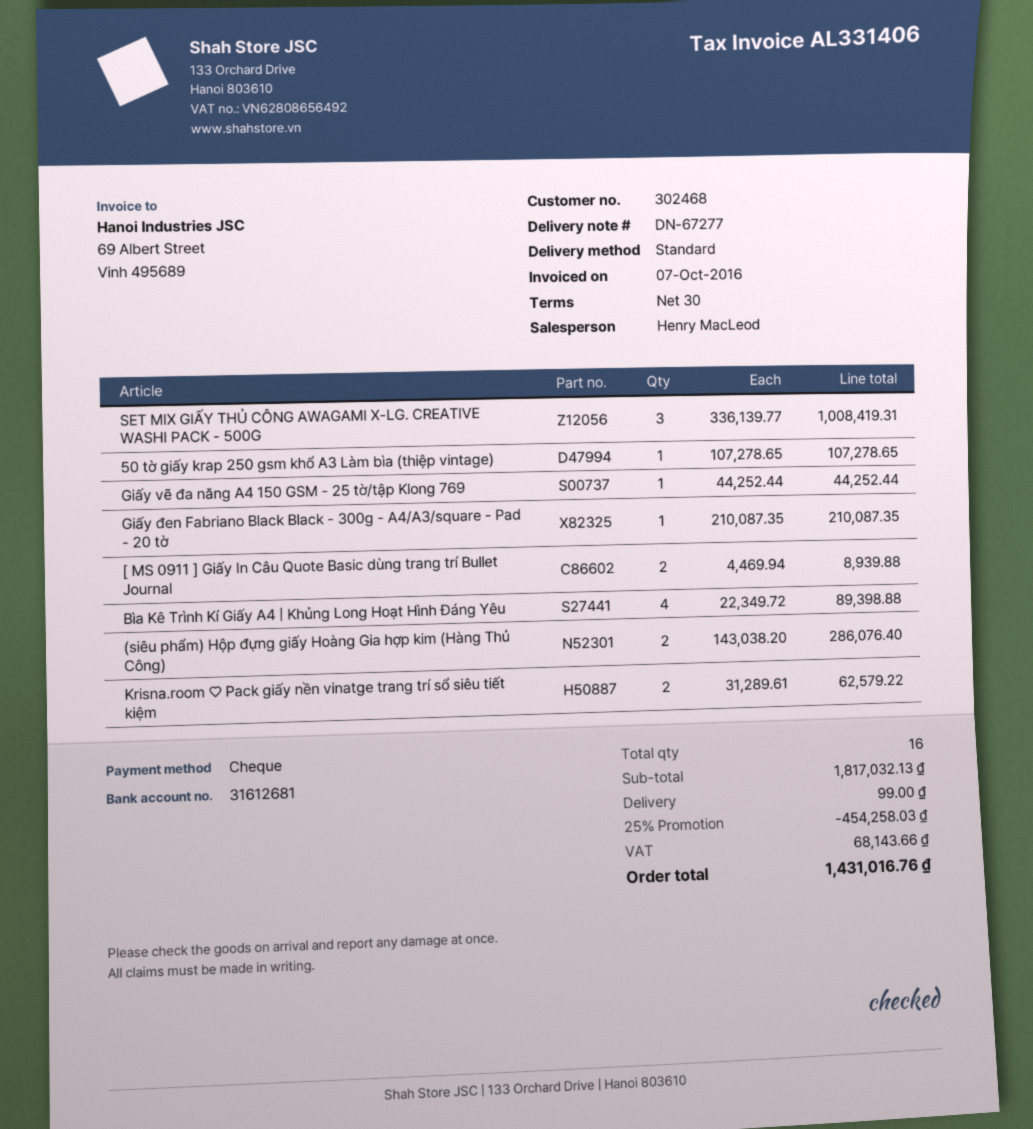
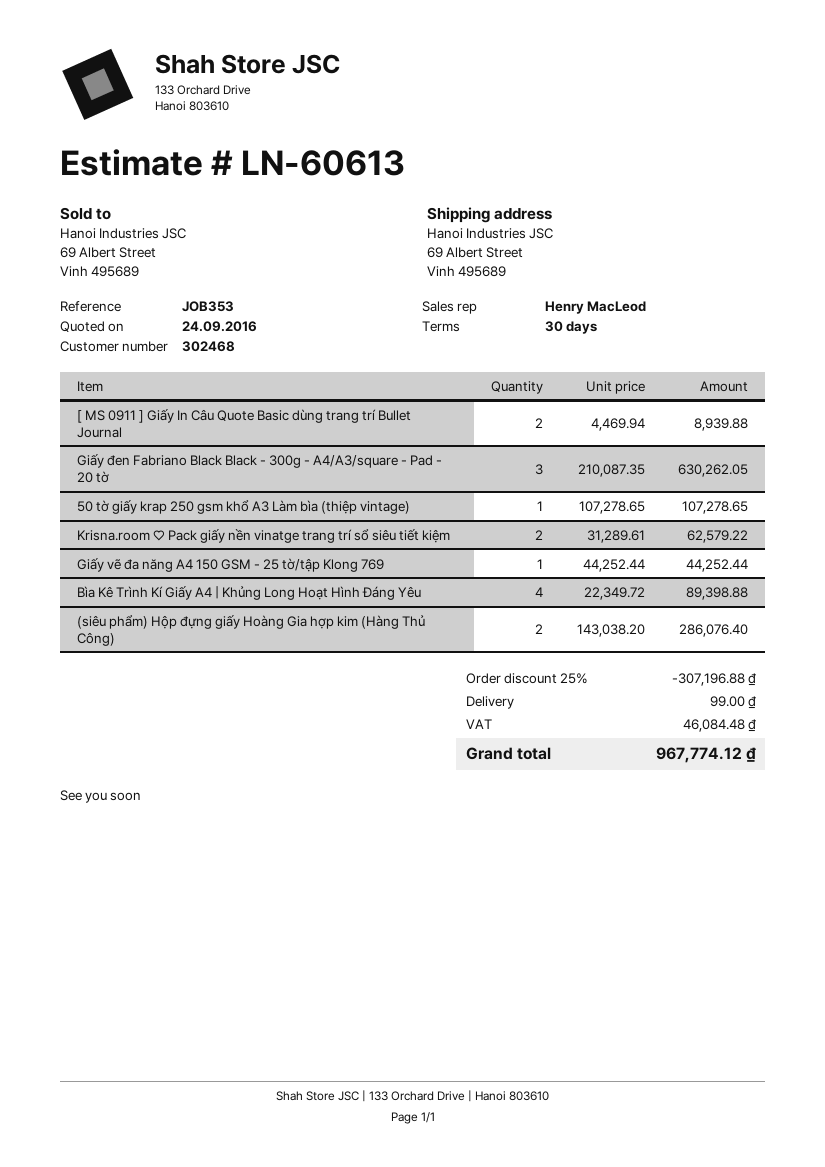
SET MIX GIẤY THỦ CÔNG AWAGAMI X-LG. CREATIVE WASHI PACK - 500G: 3 x 336139.77 = 1008419.31 -> none
Giấy đen Fabriano Black Black - 300g - A4/A3/square - Pad - 20 tờ: 1 x 210087.35 = 210087.35 -> 3 x 210087.35 = 630262.05
discount: 25% = 454258.03 -> 25% = 307196.88
tax: 68143.66 -> 46084.48
total: 1431016.76 -> 967774.12

